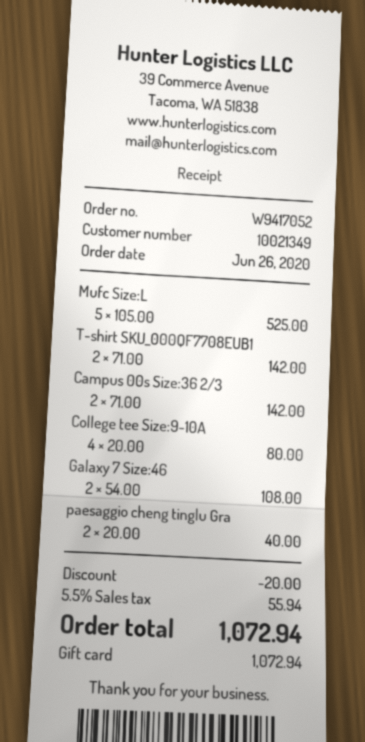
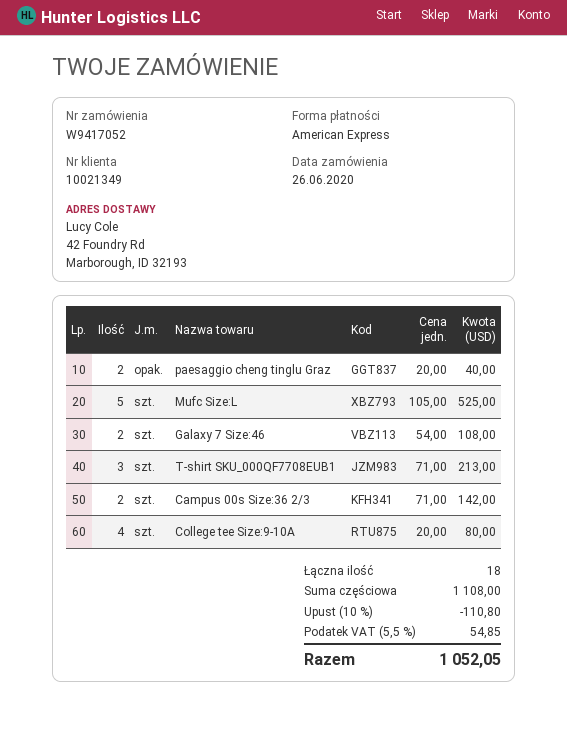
payment method: gift card -> American Express
T-shirt SKU_000QF7708EUB1: 2 x 71.00 = 142.00 -> 3 x 71.00 = 213.00
discount: 20.00 -> 110.80
tax: 5.5% = 55.94 -> 5.5% = 54.85
total: 1072.94 -> 1052.05

